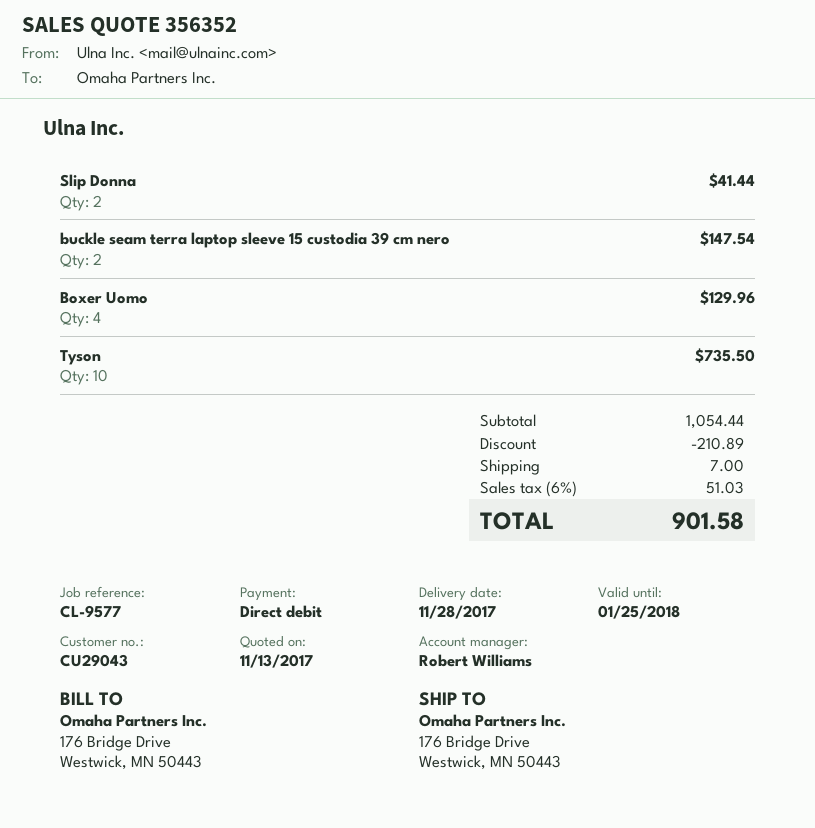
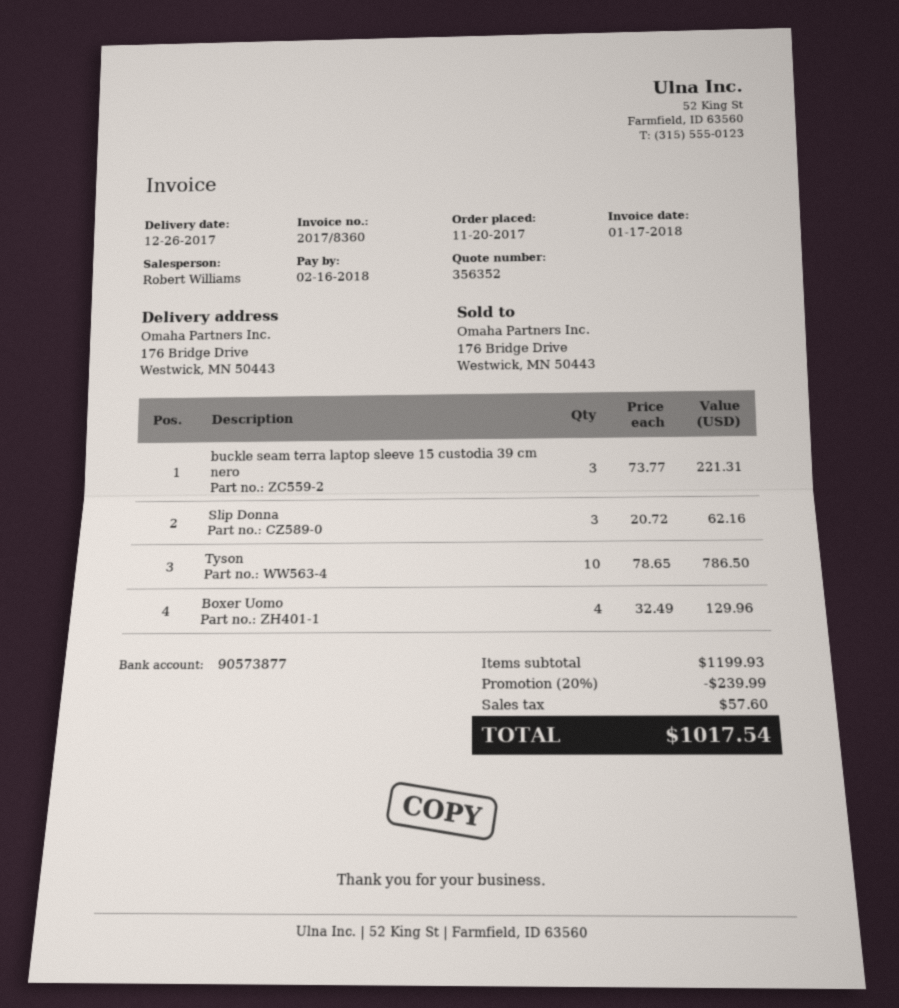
delivery date: 2017-11-28 -> 2017-12-26
Slip Donna: 2 for 41.44 -> 3 for 62.16
buckle seam terra laptop sleeve 15 custodia 39 cm nero: 2 for 147.54 -> 3 for 221.31
Tyson: 10 for 735.50 -> 10 for 786.50
subtotal: 1054.44 -> 1199.93
discount: 210.89 -> 239.99
shipping: 7.00 -> none
tax: 51.03 -> 57.60
total: 901.58 -> 1017.54

